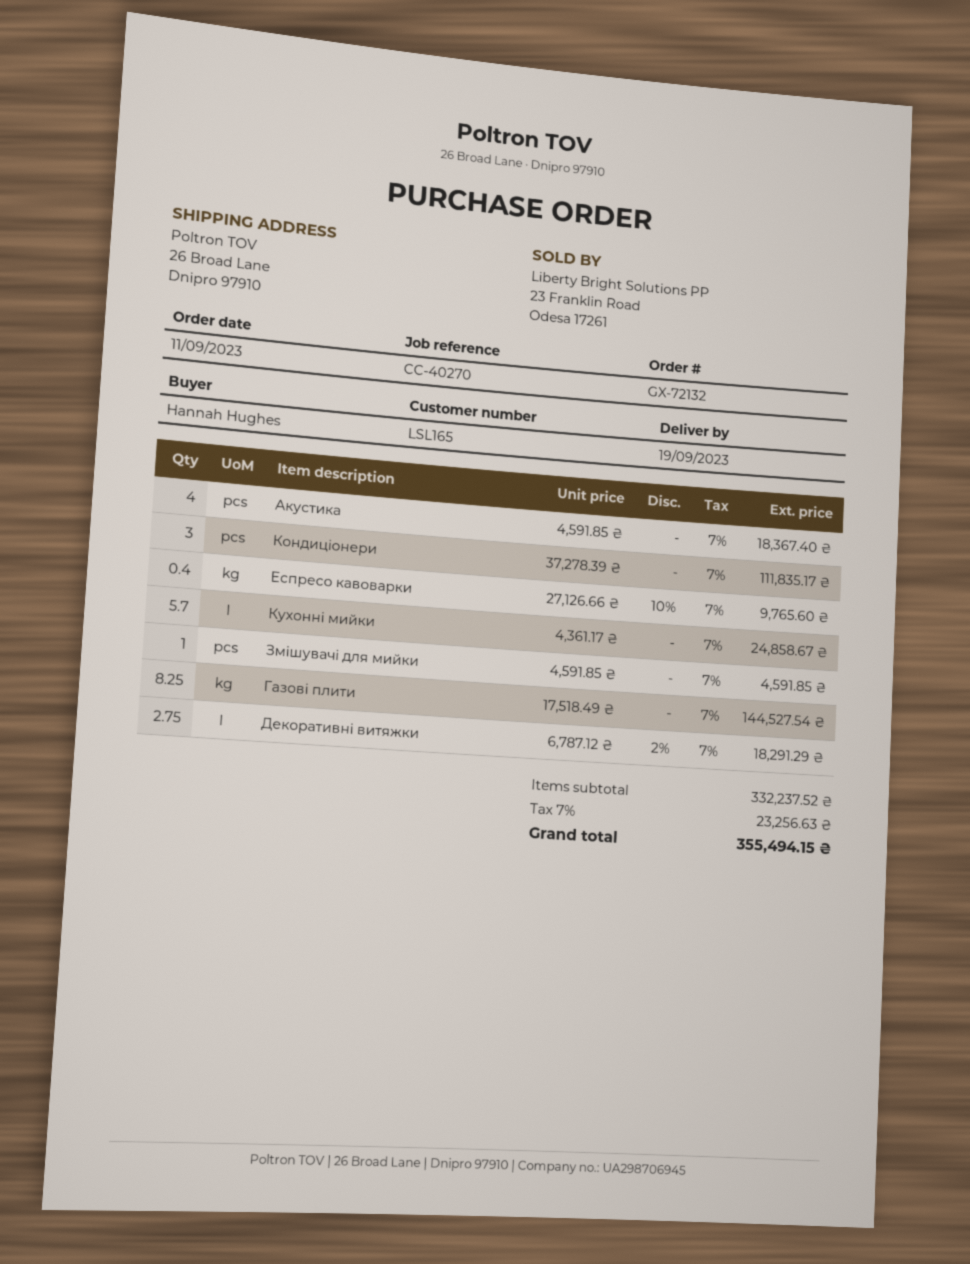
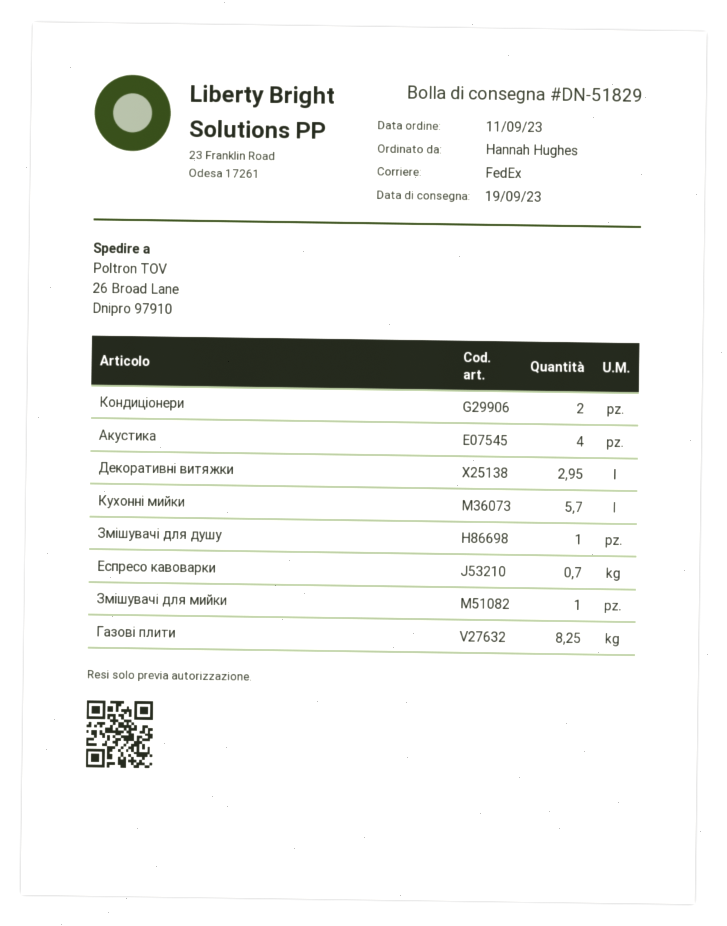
Кондиціонери: 3 -> 2
Еспресо кавоварки: 0.4 -> 0.7
Декоративні витяжки: 2.75 -> 2.95
Змішувачі для душу: none -> 1

